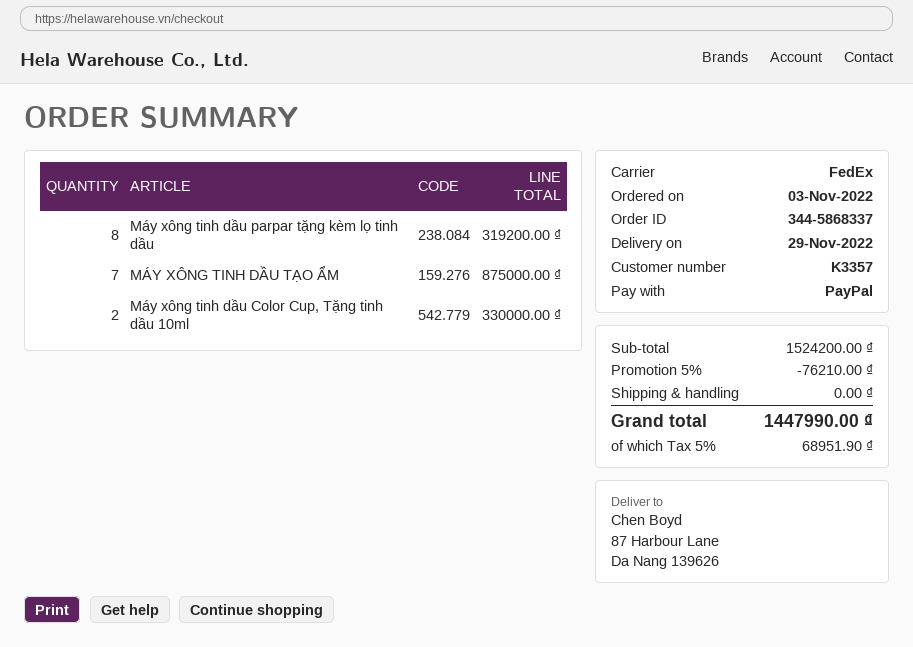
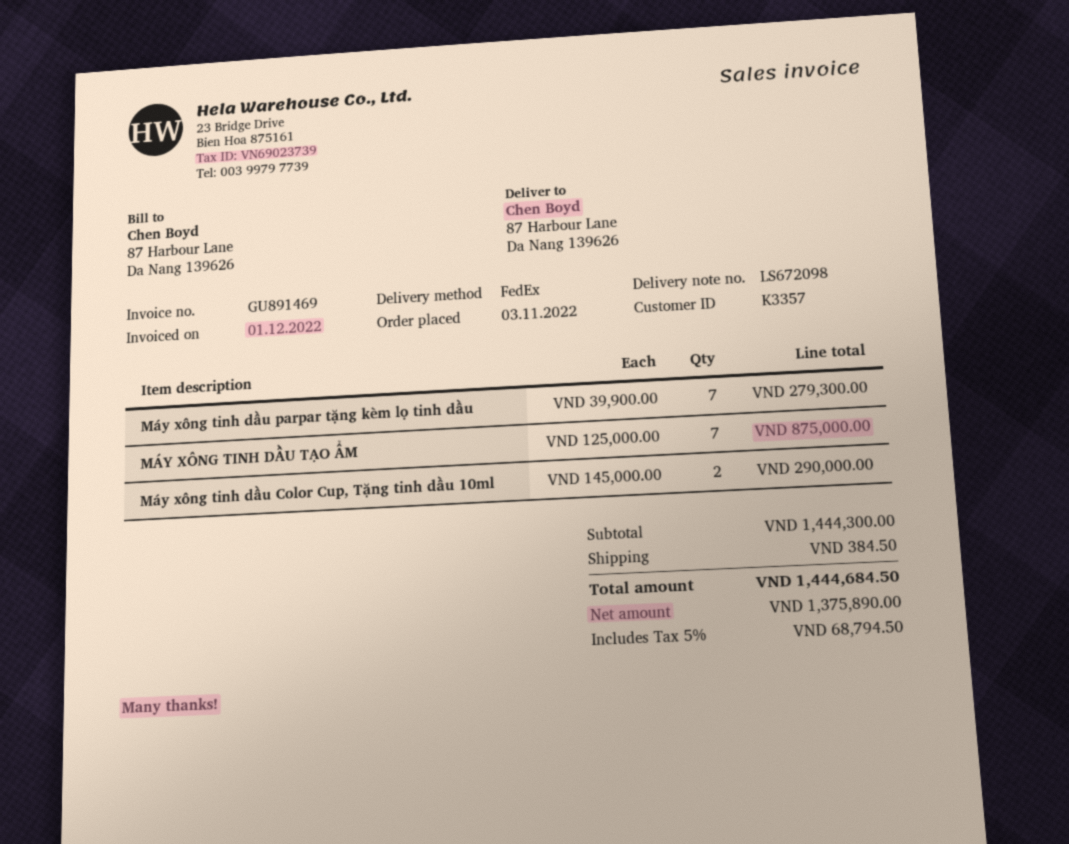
Máy xông tinh dầu parpar tặng kèm lọ tinh dầu: 8 for 319200.00 -> 7 for 279300.00
Máy xông tinh dầu Color Cup, Tặng tinh dầu 10ml: 2 for 330000.00 -> 2 for 290000.00
subtotal: 1524200.00 -> 1444300.00
discount: 5% = 76210.00 -> none
shipping: 0.00 -> 384.50
tax: 5% = 68951.90 -> 5% = 68794.50
total: 1447990.00 -> 1444684.50

